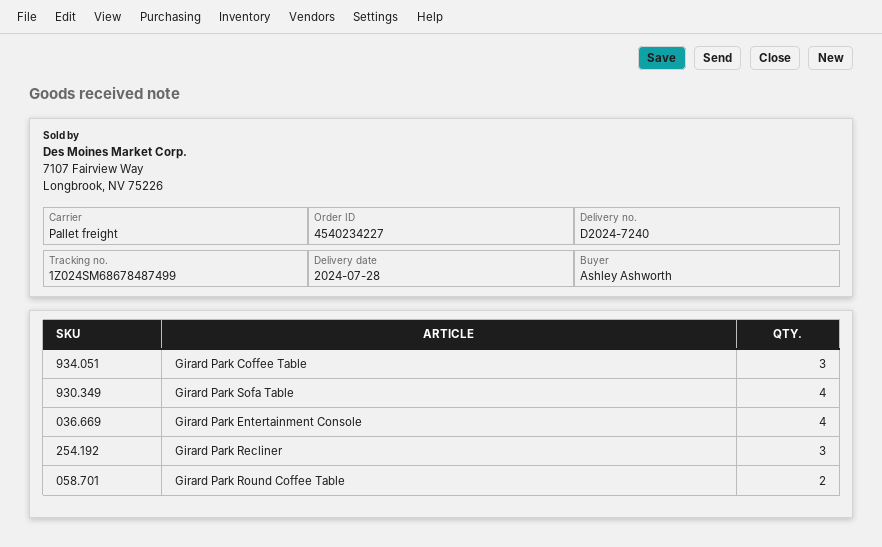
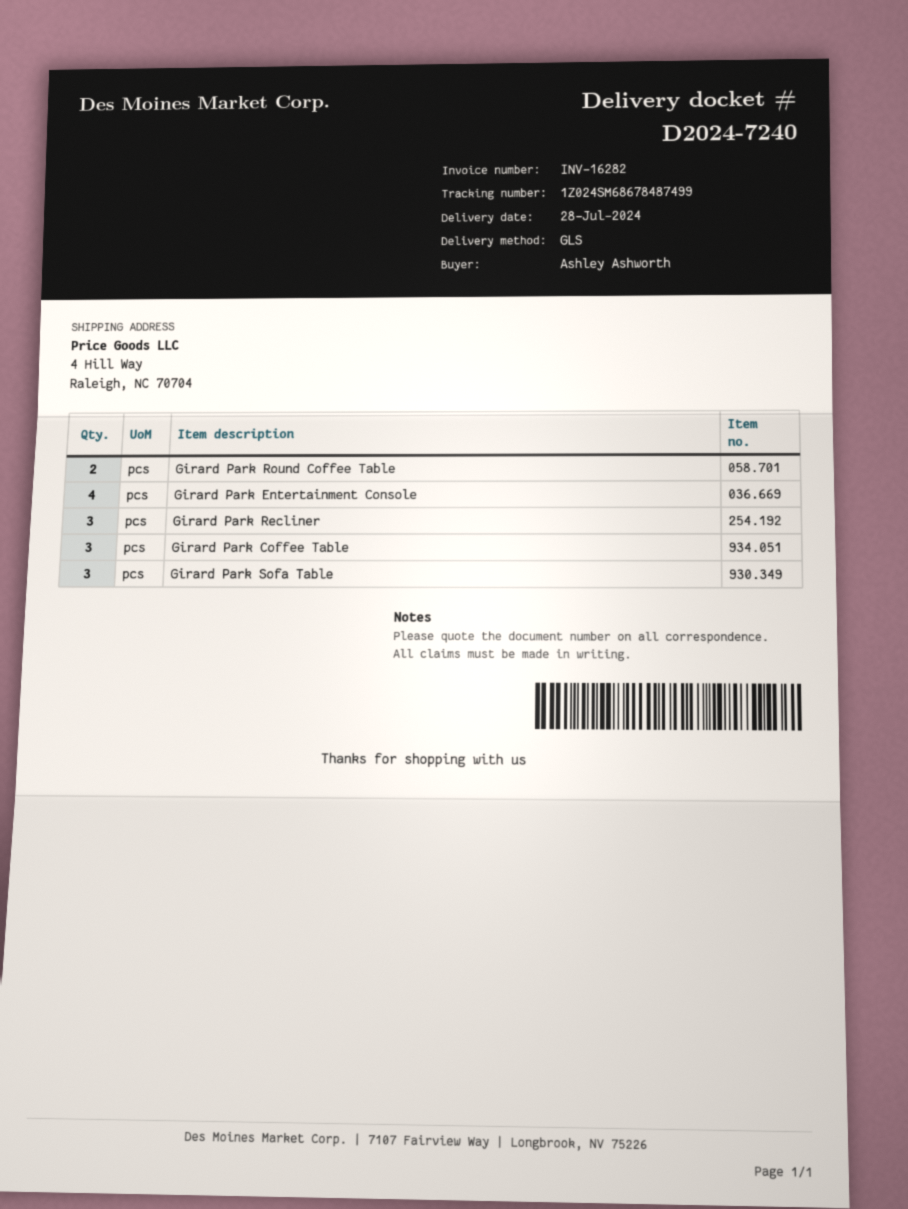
shipping method: pallet freight -> GLS
Girard Park Sofa Table: 4 -> 3

